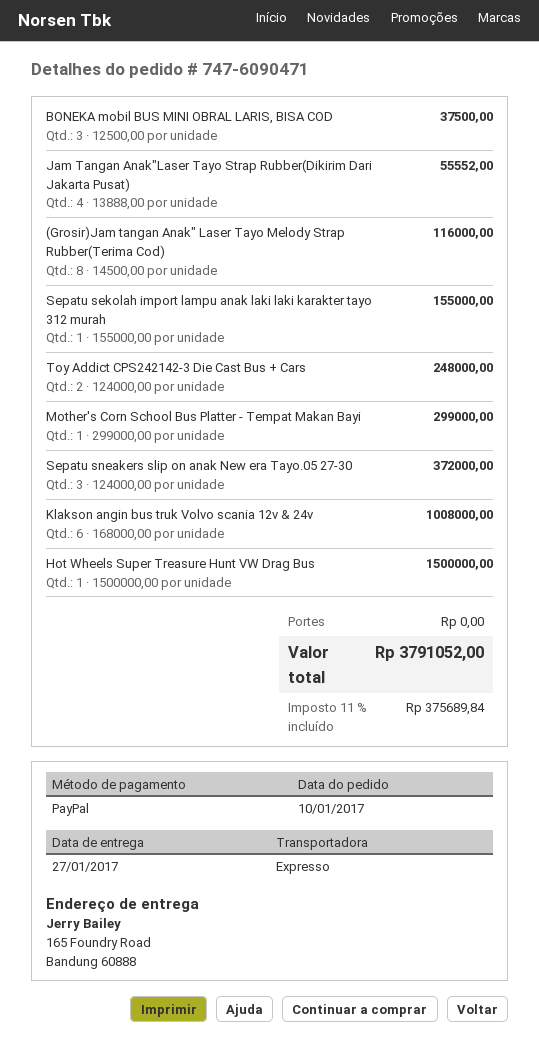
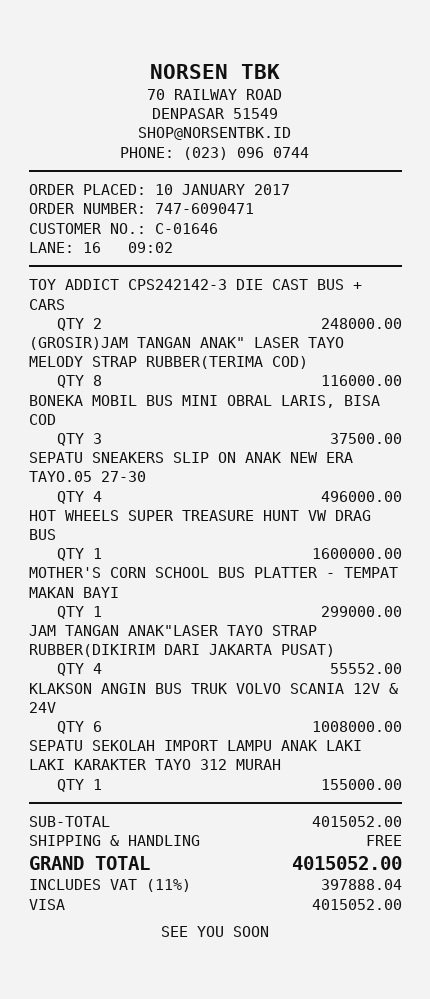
payment method: PayPal -> Visa
Sepatu sneakers slip on anak New era Tayo.05 27-30: 3 for 372000.00 -> 4 for 496000.00
Hot Wheels Super Treasure Hunt VW Drag Bus: 1 for 1500000.00 -> 1 for 1600000.00
tax: 11% = 375689.84 -> 11% = 397888.04
total: 3791052.00 -> 4015052.00

